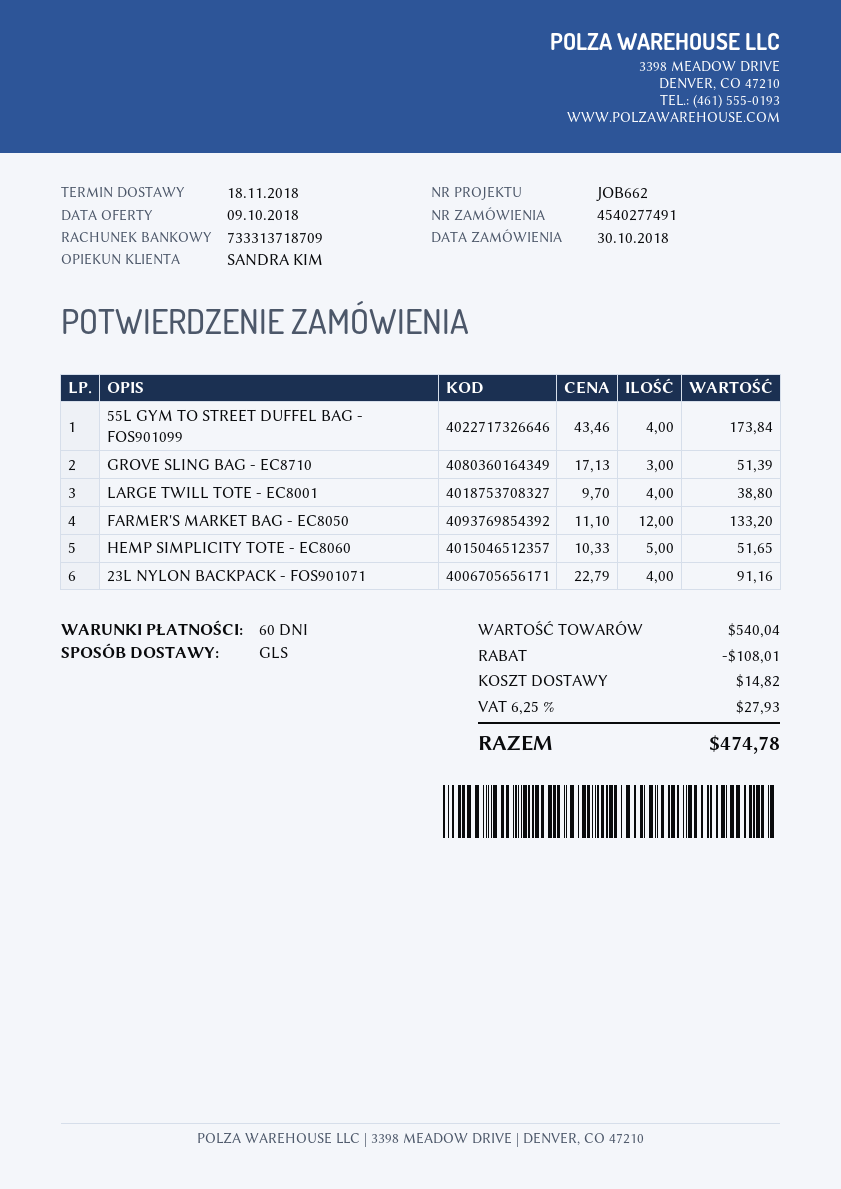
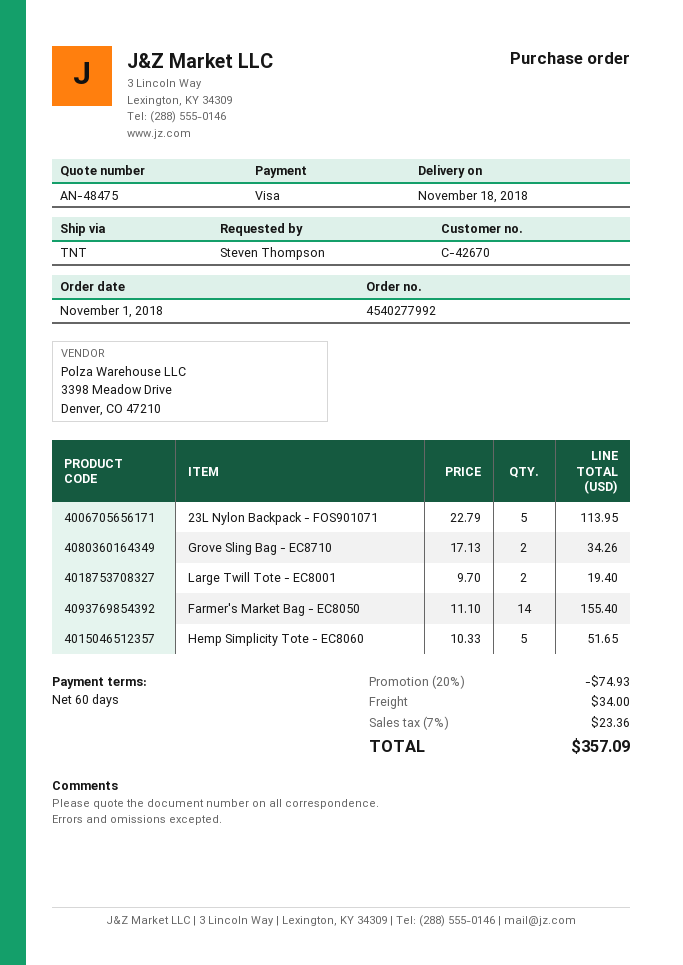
order number: 4540277491 -> 4540277992
order date: 2018-10-30 -> 2018-11-01
shipping method: GLS -> TNT
55L GYM TO STREET DUFFEL BAG - FOS901099: 4 x 43.46 = 173.84 -> none
GROVE SLING BAG - EC8710: 3 x 17.13 = 51.39 -> 2 x 17.13 = 34.26
LARGE TWILL TOTE - EC8001: 4 x 9.70 = 38.80 -> 2 x 9.70 = 19.40
FARMER'S MARKET BAG - EC8050: 12 x 11.10 = 133.20 -> 14 x 11.10 = 155.40
23L NYLON BACKPACK - FOS901071: 4 x 22.79 = 91.16 -> 5 x 22.79 = 113.95
discount: 108.01 -> 74.93
shipping: 14.82 -> 34.00
tax: 6.25% = 27.93 -> 7% = 23.36
total: 474.78 -> 357.09

